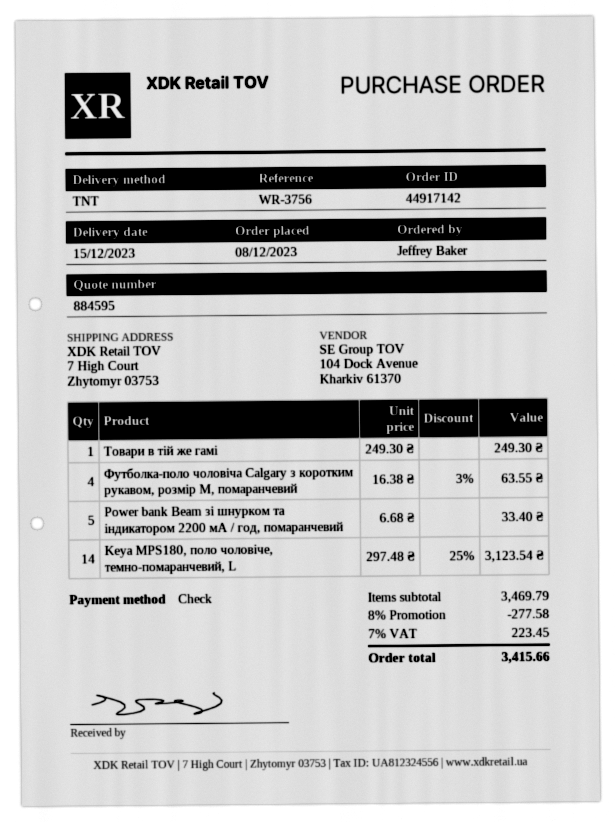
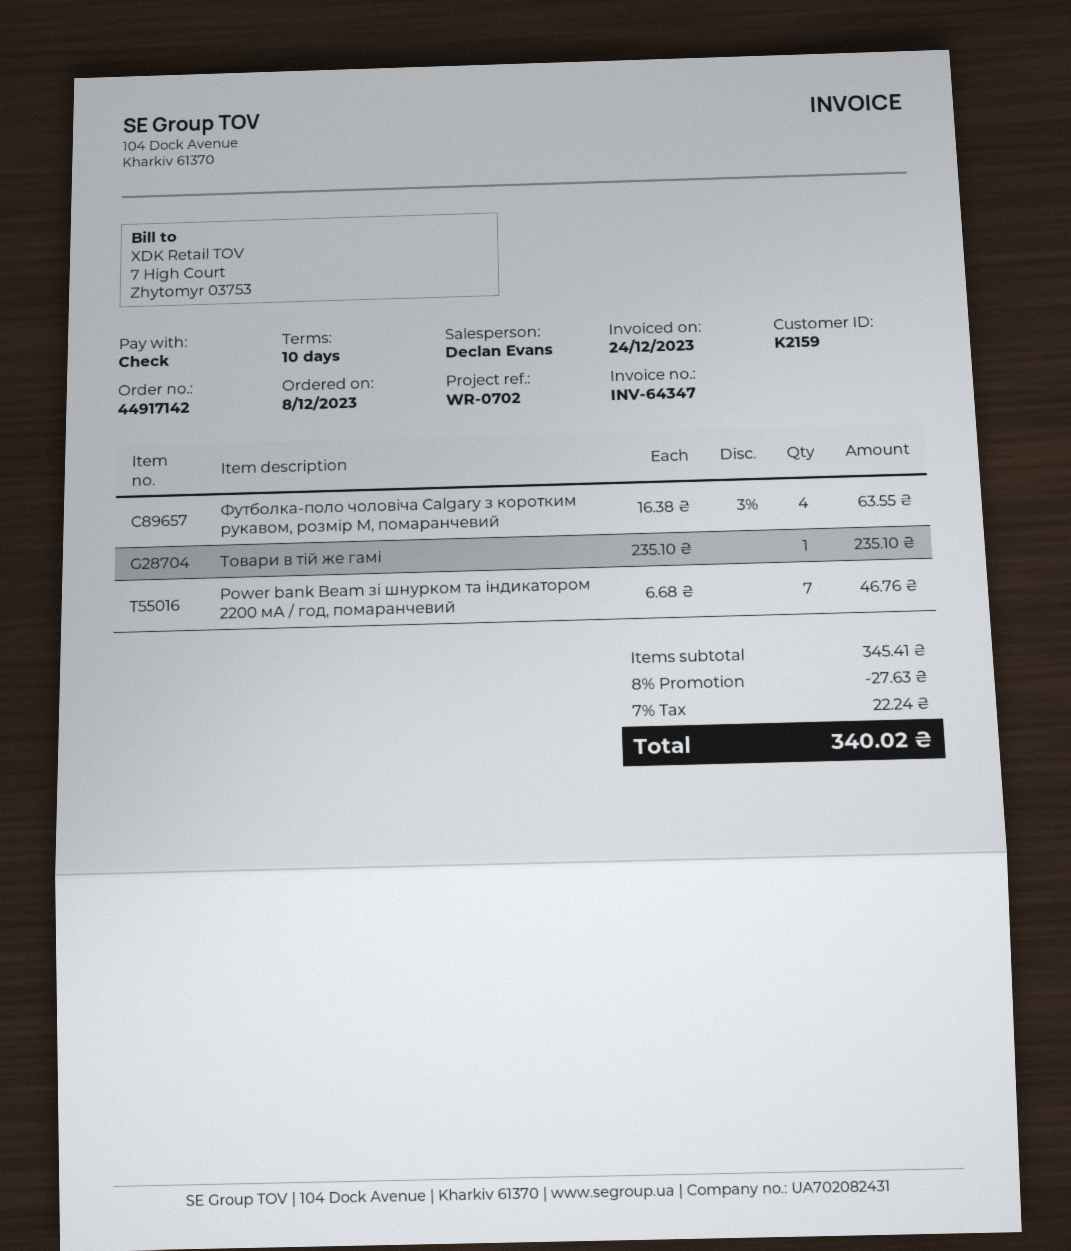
reference: WR-3756 -> WR-0702
Товари в тій же гамі: 1 x 249.30 = 249.30 -> 1 x 235.10 = 235.10
Power bank Beam зі шнурком та індикатором 2200 мА / год, помаранчевий: 5 x 6.68 = 33.40 -> 7 x 6.68 = 46.76
Keya MPS180, поло чоловіче, темно-помаранчевий, L: 14 x 297.48 - 25% = 3123.54 -> none
subtotal: 3469.79 -> 345.41
discount: 8% = 277.58 -> 8% = 27.63
tax: 7% = 223.45 -> 7% = 22.24
total: 3415.66 -> 340.02

